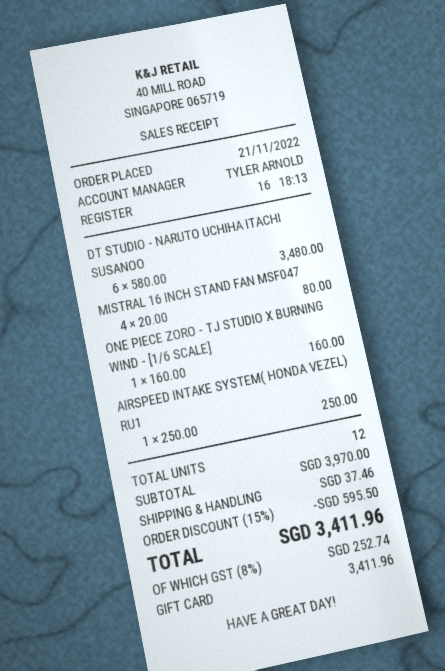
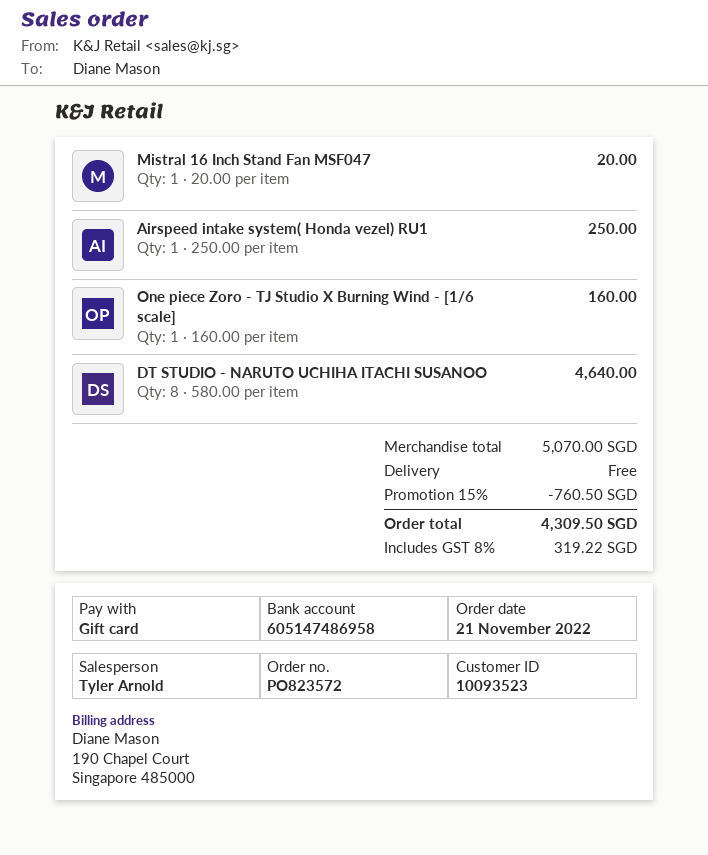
DT STUDIO - NARUTO UCHIHA ITACHI SUSANOO: 6 x 580.00 = 3480.00 -> 8 x 580.00 = 4640.00
MISTRAL 16 INCH STAND FAN MSF047: 4 x 20.00 = 80.00 -> 1 x 20.00 = 20.00
subtotal: 3970.00 -> 5070.00
discount: 15% = 595.50 -> 15% = 760.50
shipping: 37.46 -> 0.00
tax: 8% = 252.74 -> 8% = 319.22
total: 3411.96 -> 4309.50

